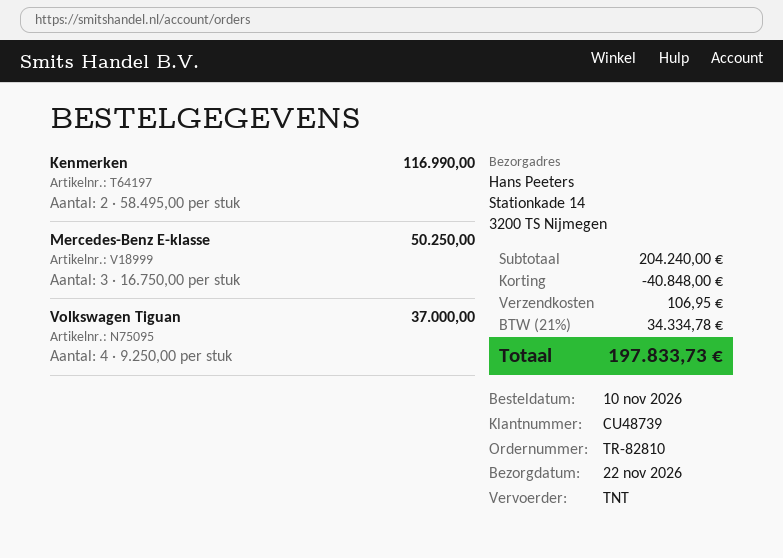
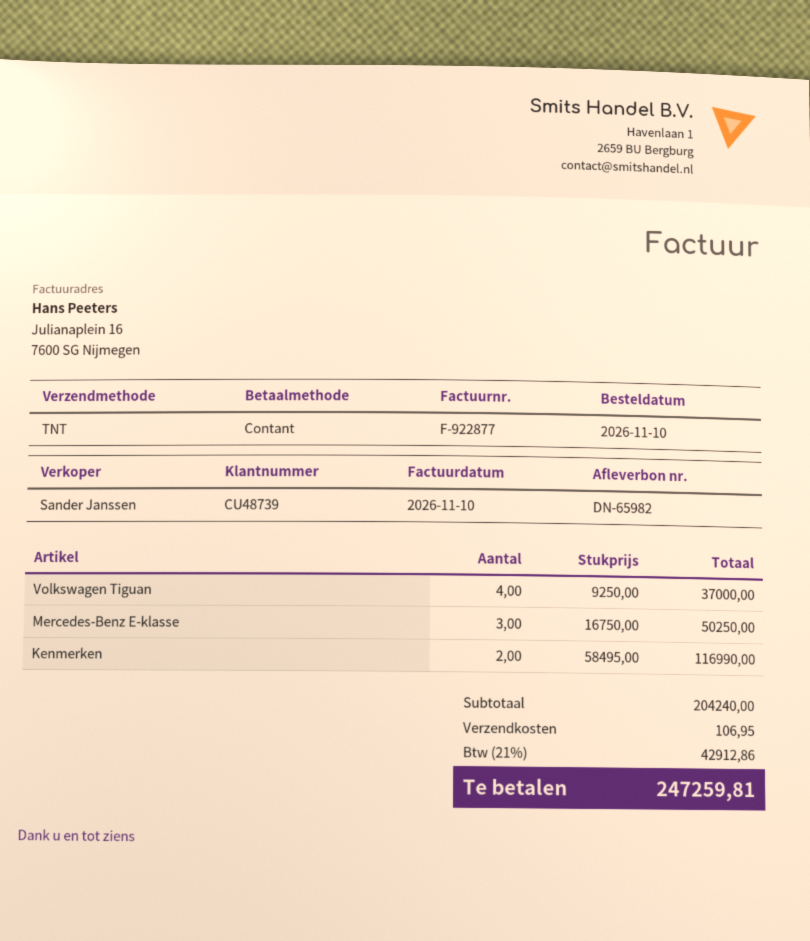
discount: 40848.00 -> none
tax: 21% = 34334.78 -> 21% = 42912.86
total: 197833.73 -> 247259.81

